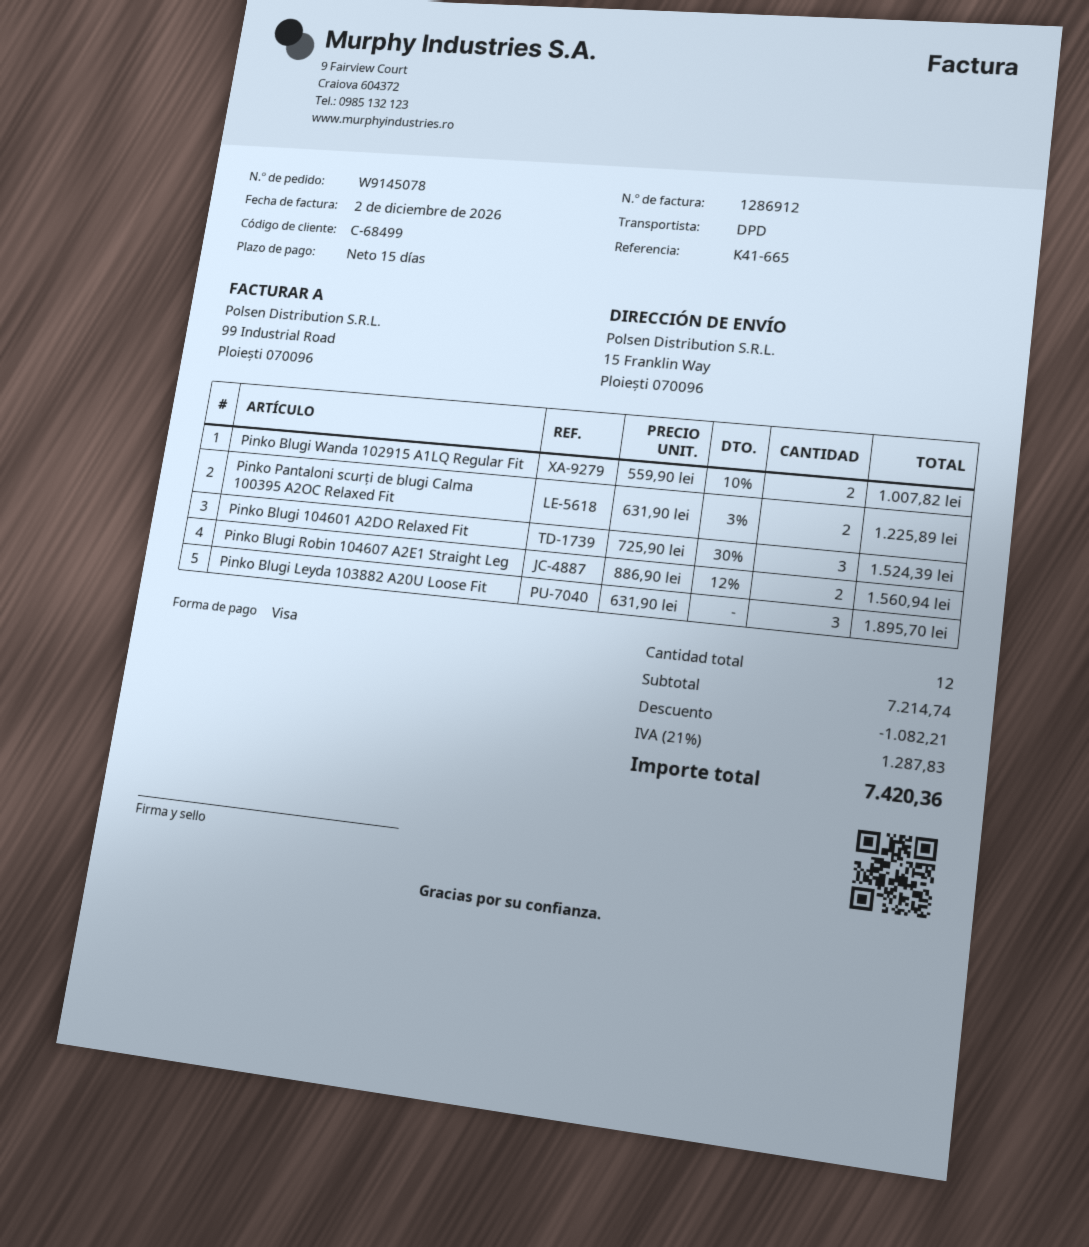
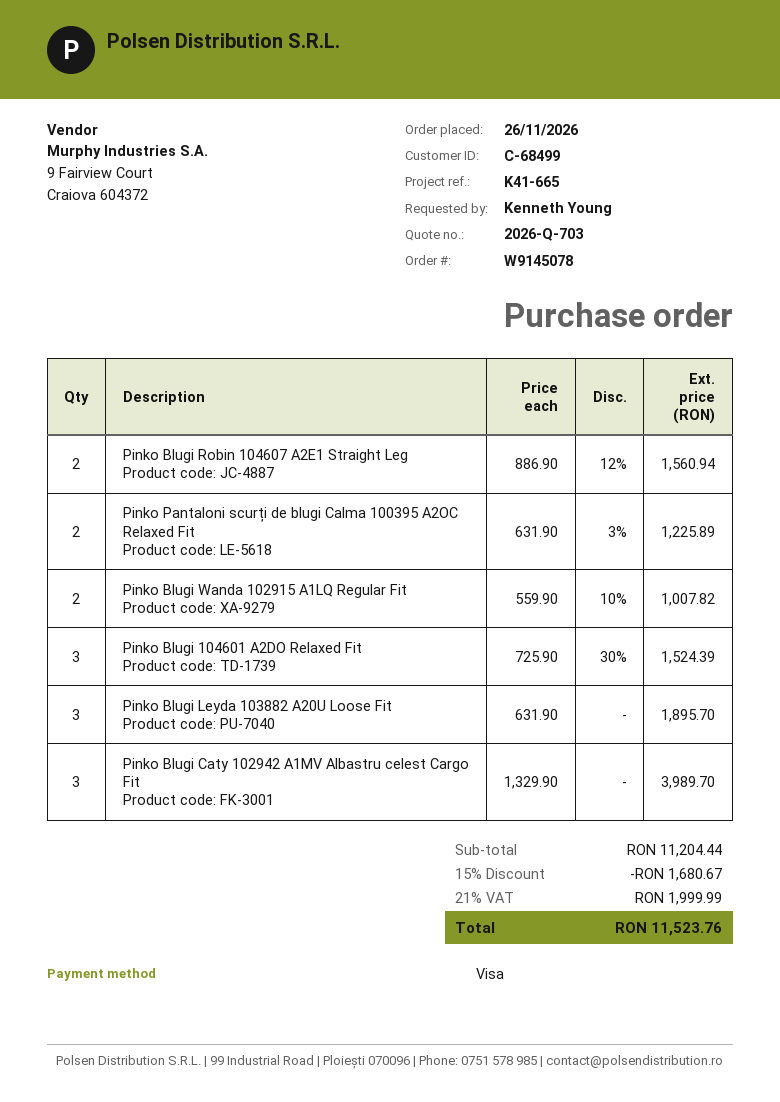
Pinko Blugi Caty 102942 A1MV Albastru celest Cargo Fit: none -> 3 x 1329.90 = 3989.70
subtotal: 7214.74 -> 11204.44
discount: 1082.21 -> 1680.67
tax: 21% = 1287.83 -> 21% = 1999.99
total: 7420.36 -> 11523.76

